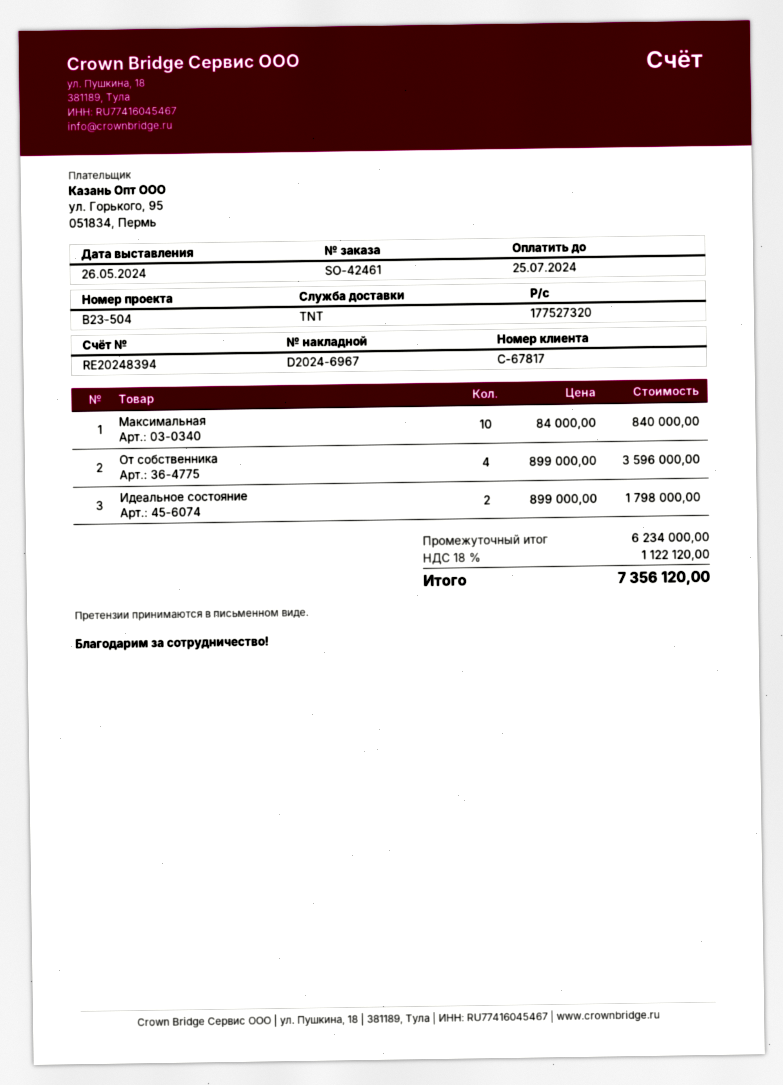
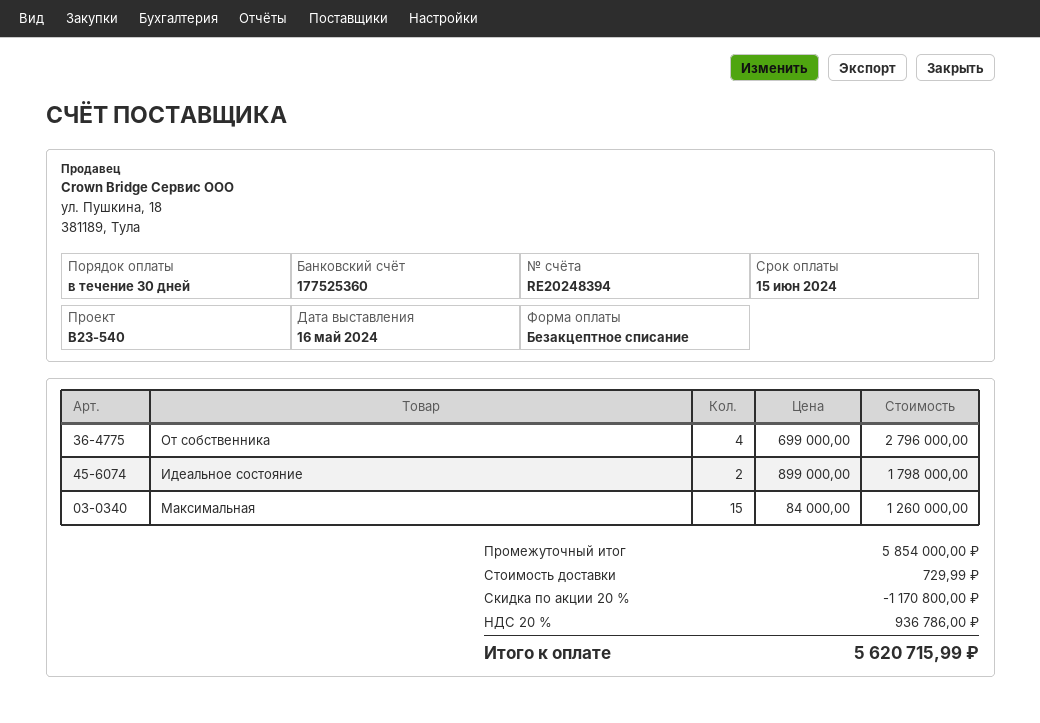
invoice date: 2024-05-26 -> 2024-05-16
due date: 2024-07-25 -> 2024-06-15
reference: B23-504 -> B23-540
bank account: 177527320 -> 177525360
Максимальная: 10 x 84000.00 = 840000.00 -> 15 x 84000.00 = 1260000.00
От собственника: 4 x 899000.00 = 3596000.00 -> 4 x 699000.00 = 2796000.00
subtotal: 6234000.00 -> 5854000.00
discount: none -> 20% = 1170800.00
shipping: none -> 729.99
tax: 18% = 1122120.00 -> 20% = 936786.00
total: 7356120.00 -> 5620715.99

